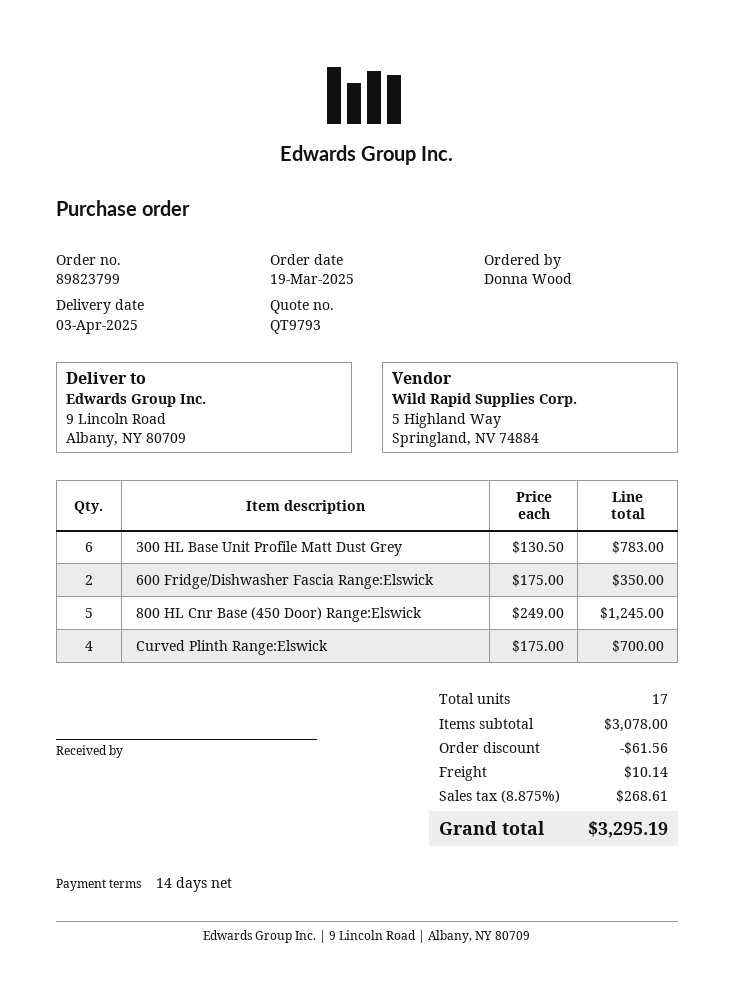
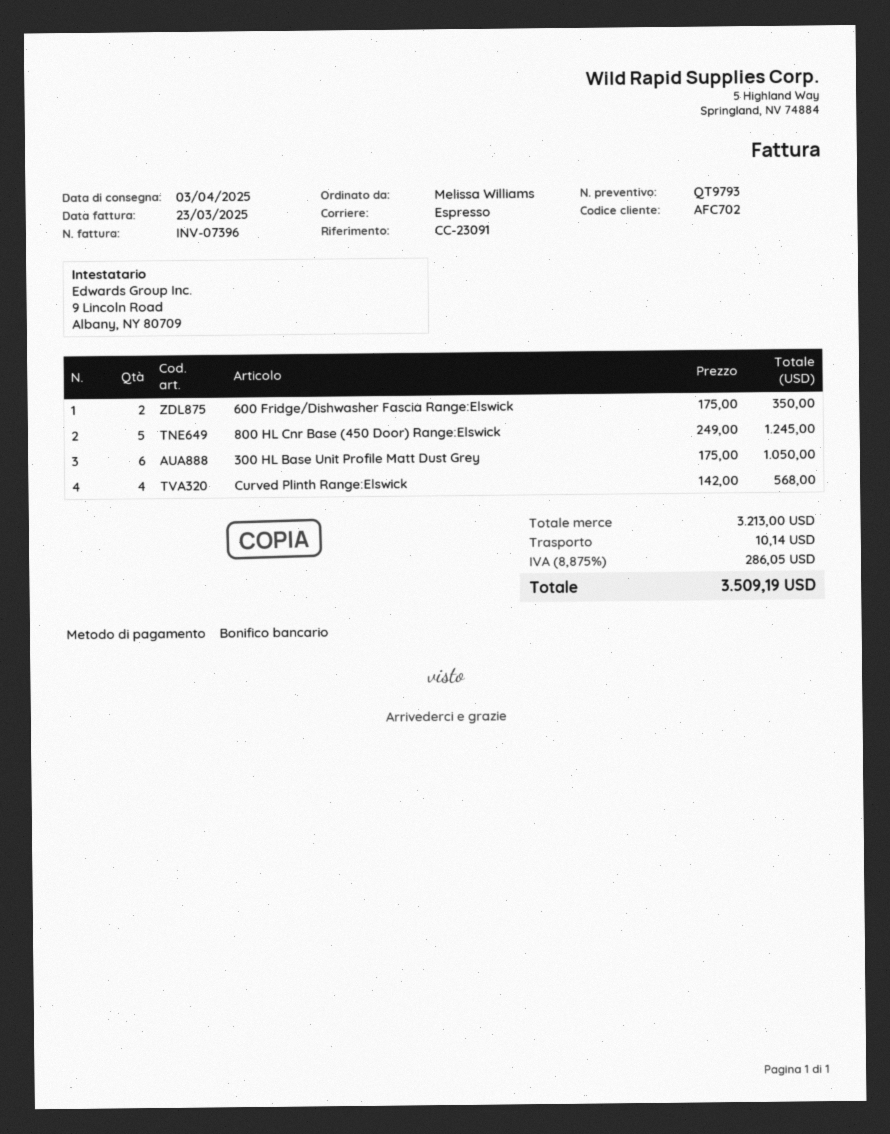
ordered by: Donna Wood -> Melissa Williams
300 HL Base Unit Profile Matt Dust Grey: 6 x 130.50 = 783.00 -> 6 x 175.00 = 1050.00
Curved Plinth Range:Elswick: 4 x 175.00 = 700.00 -> 4 x 142.00 = 568.00
subtotal: 3078.00 -> 3213.00
discount: 61.56 -> none
tax: 8.875% = 268.61 -> 8.875% = 286.05
total: 3295.19 -> 3509.19

